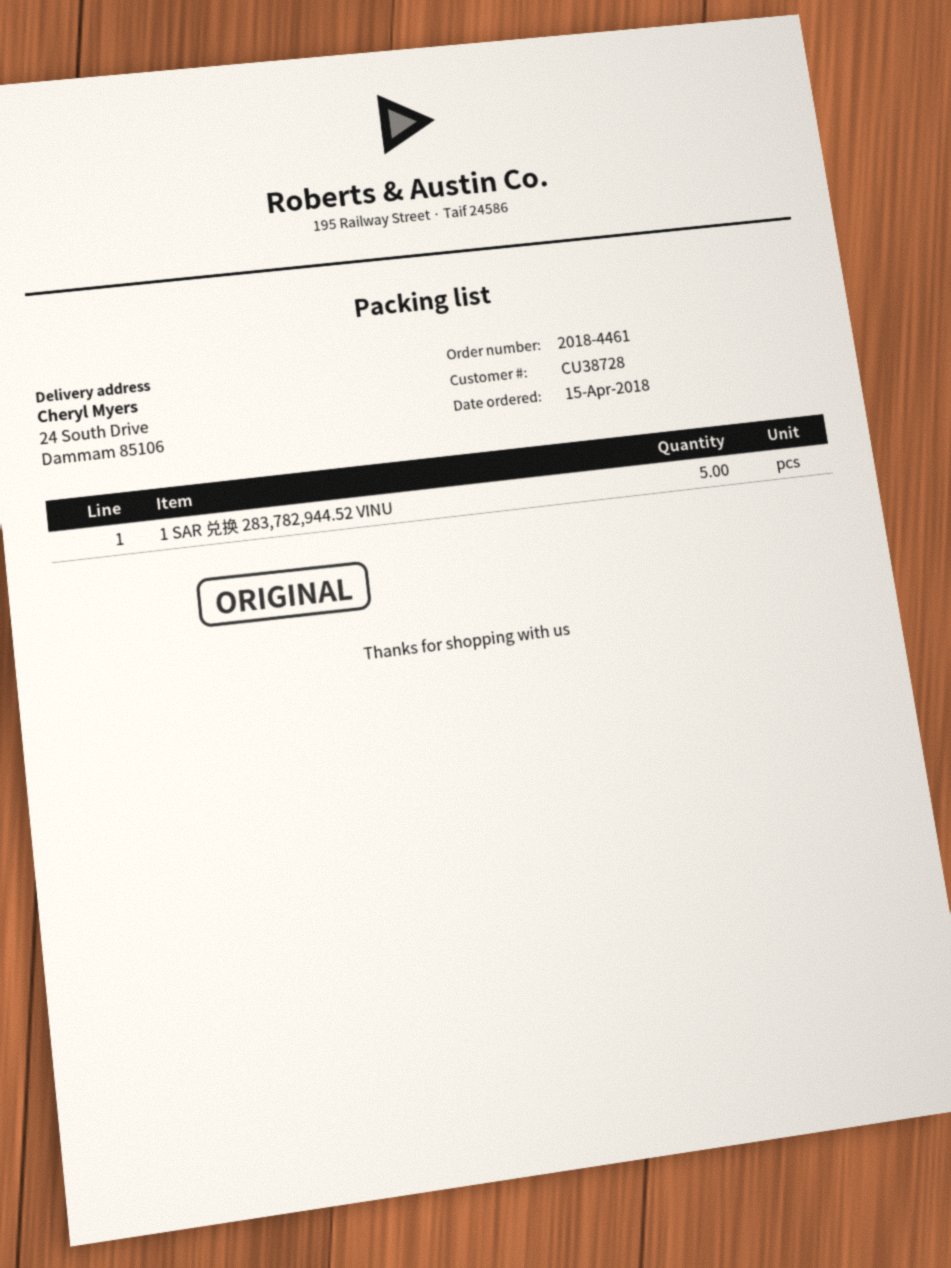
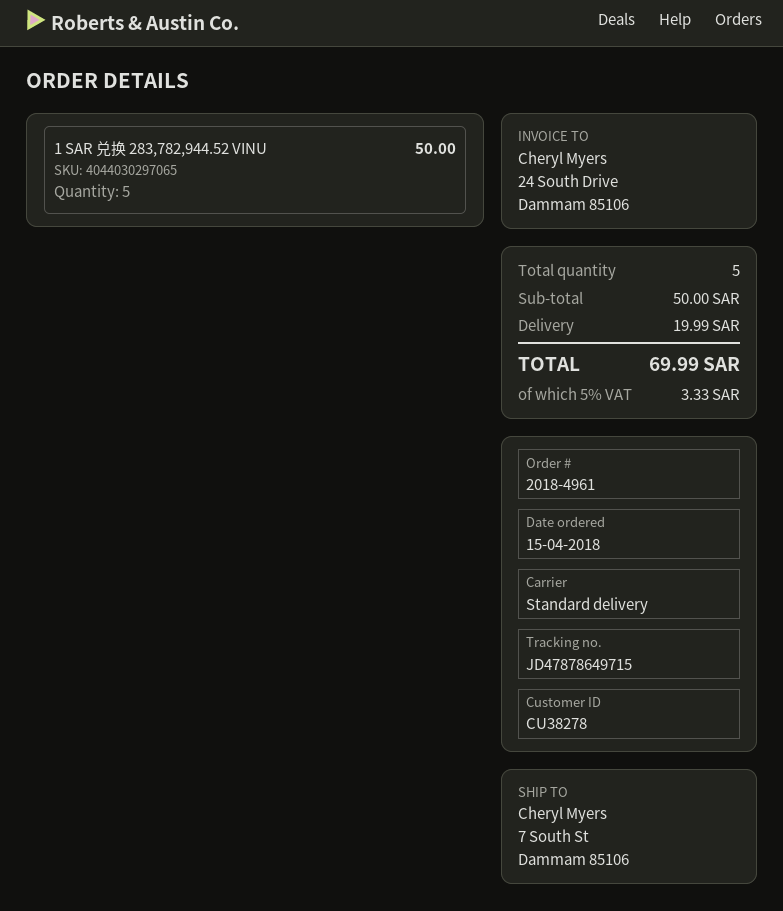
order number: 2018-4461 -> 2018-4961
customer number: CU38728 -> CU38278
ship to: 24 South Drive, Dammam 85106 -> 7 South St, Dammam 85106

